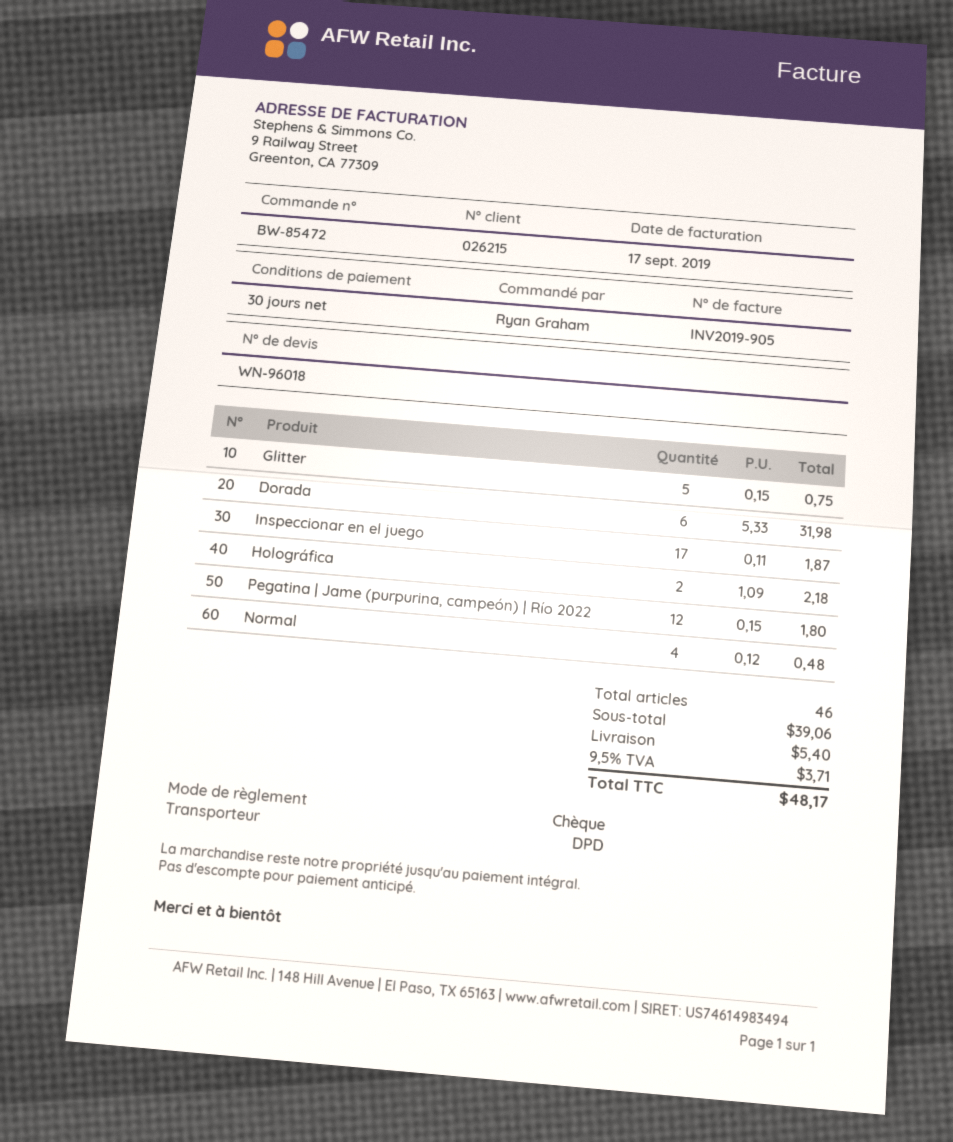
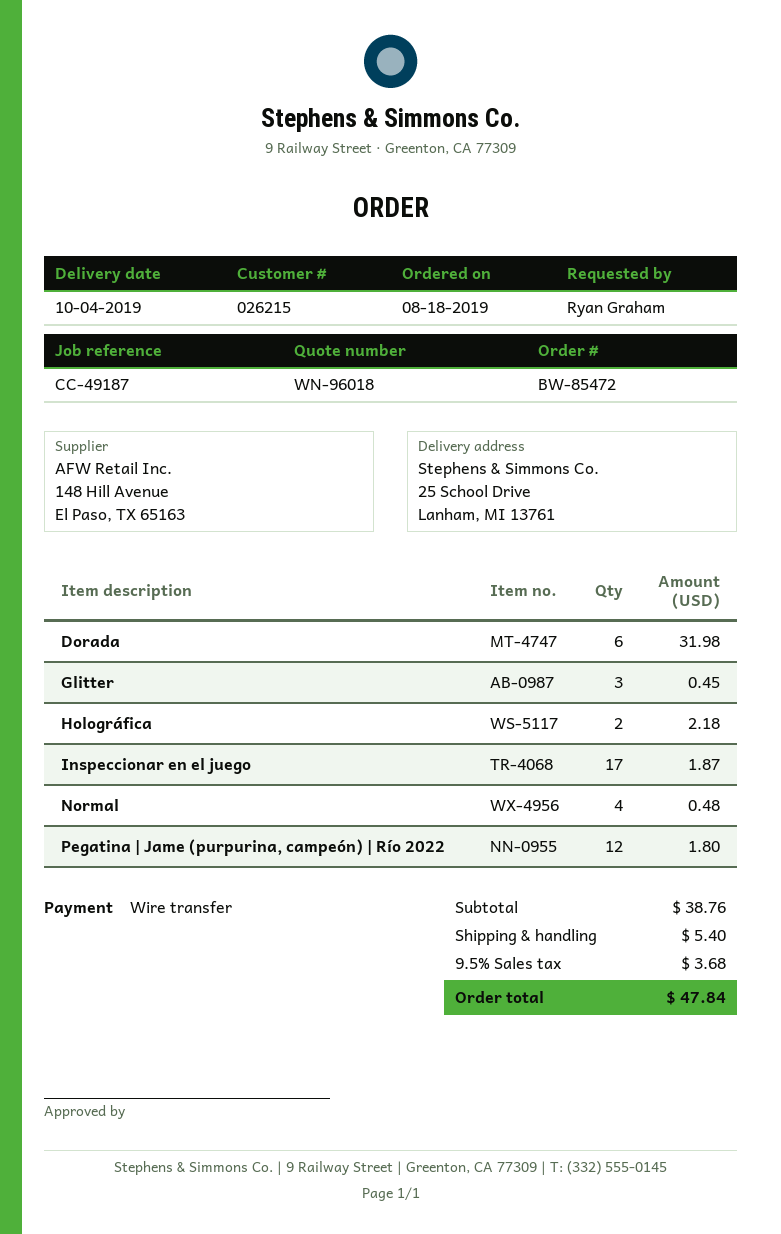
payment method: cheque -> bank transfer
Glitter: 5 for 0.75 -> 3 for 0.45
subtotal: 39.06 -> 38.76
tax: 9.5% = 3.71 -> 9.5% = 3.68
total: 48.17 -> 47.84

